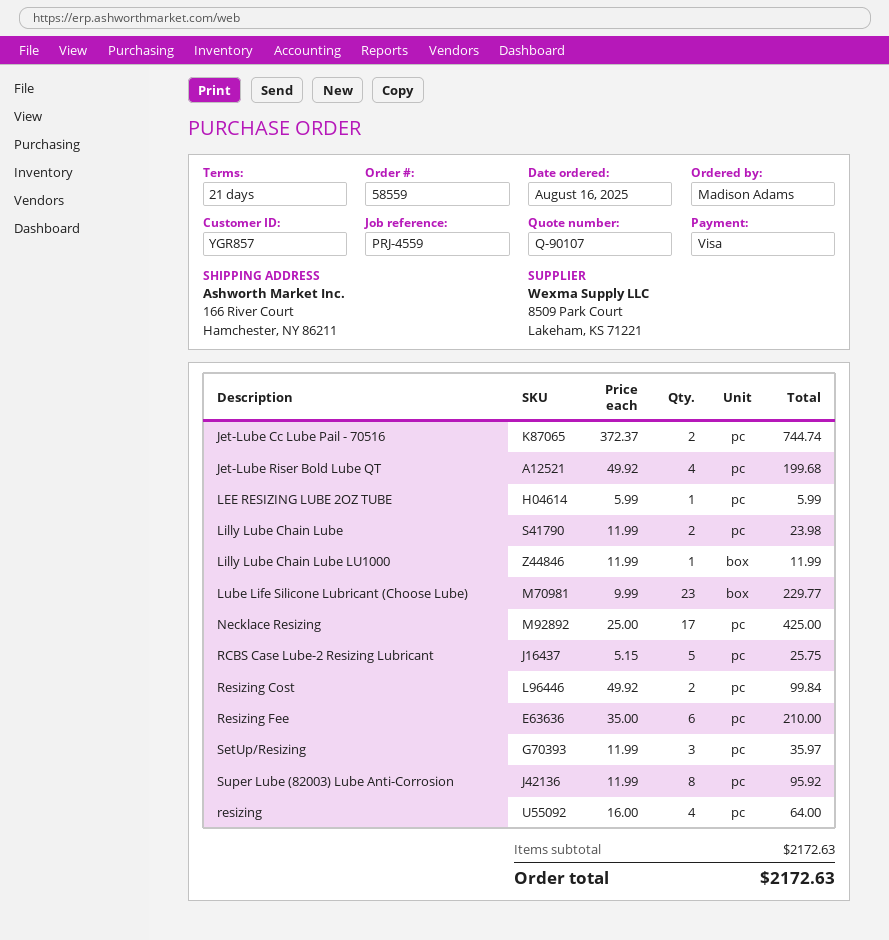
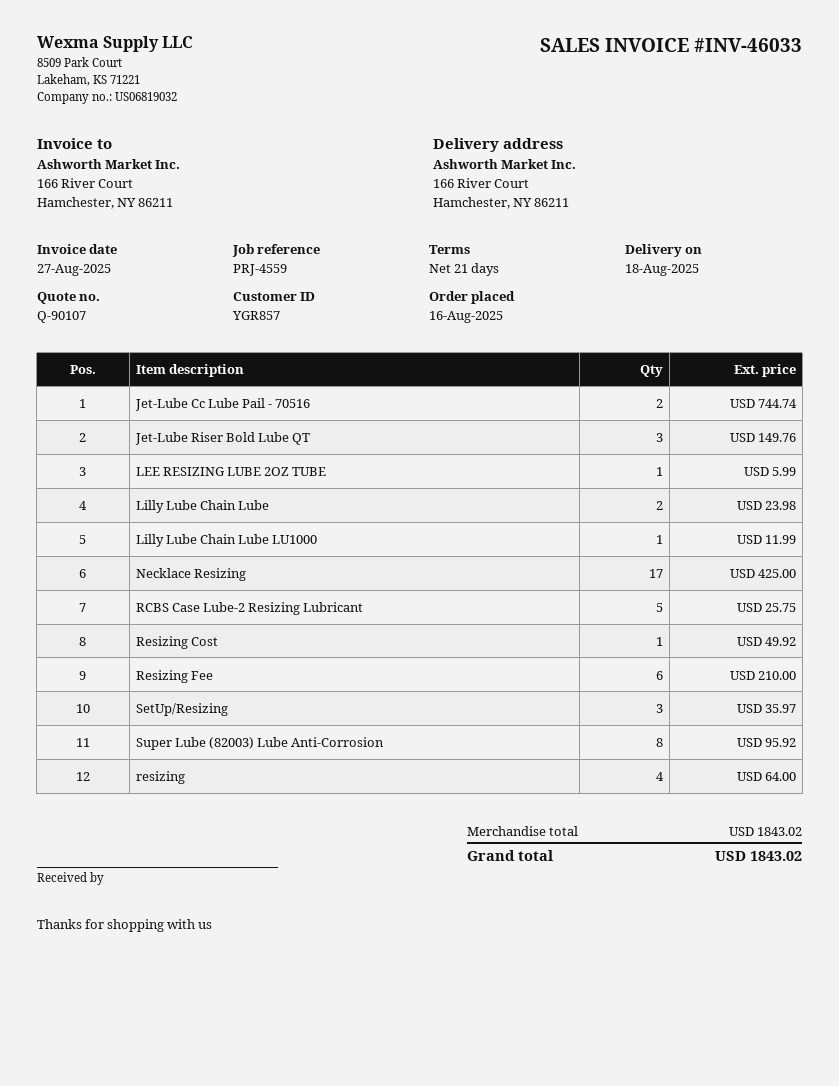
Jet-Lube Riser Bold Lube QT: 4 for 199.68 -> 3 for 149.76
Lube Life Silicone Lubricant (Choose Lube): 23 for 229.77 -> none
Resizing Cost: 2 for 99.84 -> 1 for 49.92
subtotal: 2172.63 -> 1843.02
total: 2172.63 -> 1843.02

